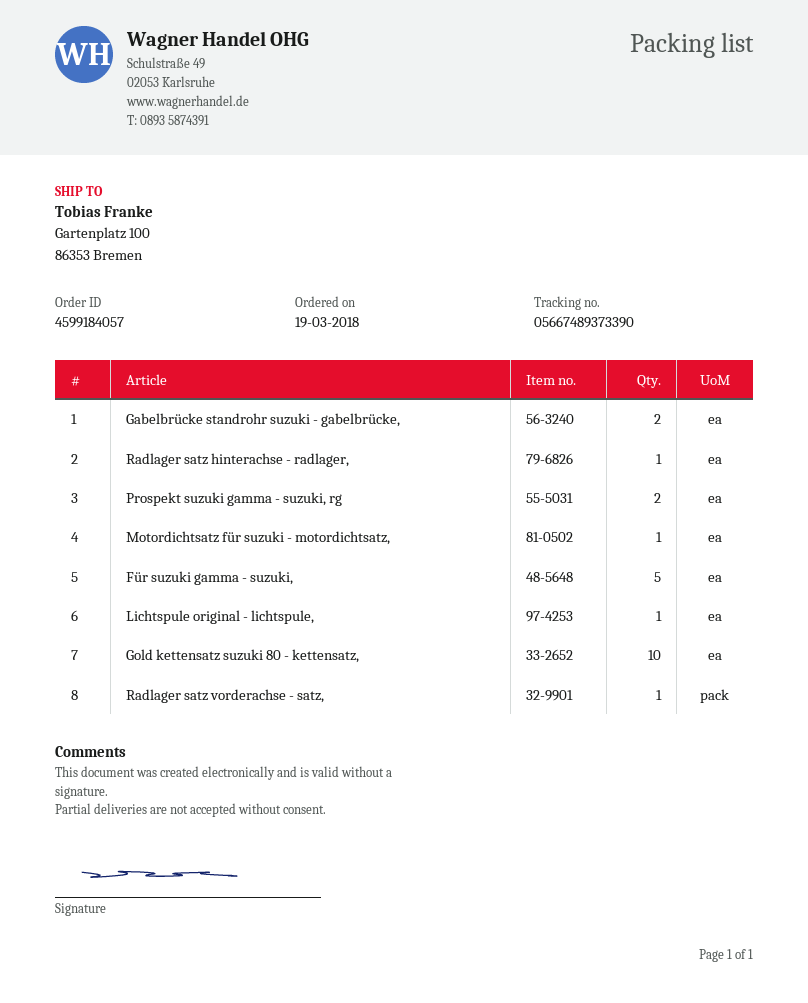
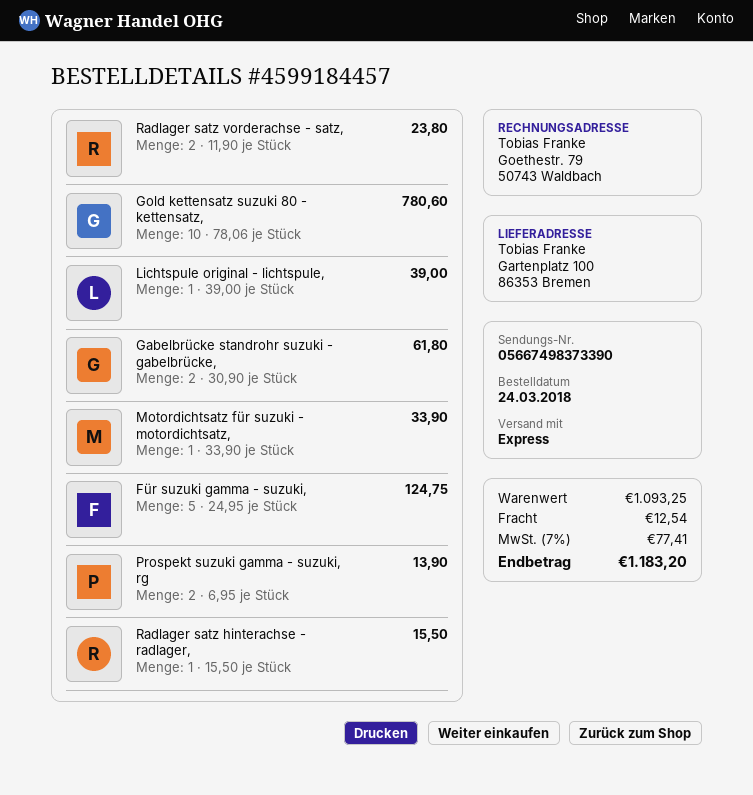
order number: 4599184057 -> 4599184457
order date: 2018-03-19 -> 2018-03-24
tracking number: 05667489373390 -> 05667498373390
Radlager satz vorderachse - satz,: 1 -> 2

